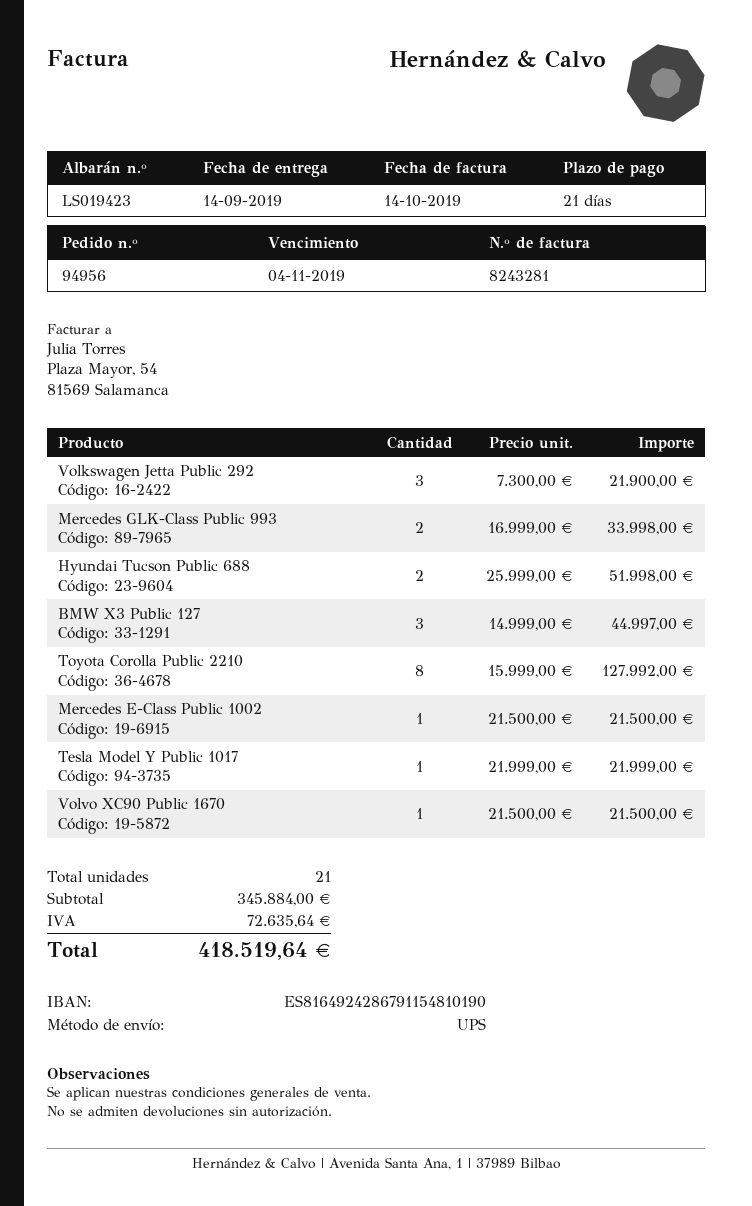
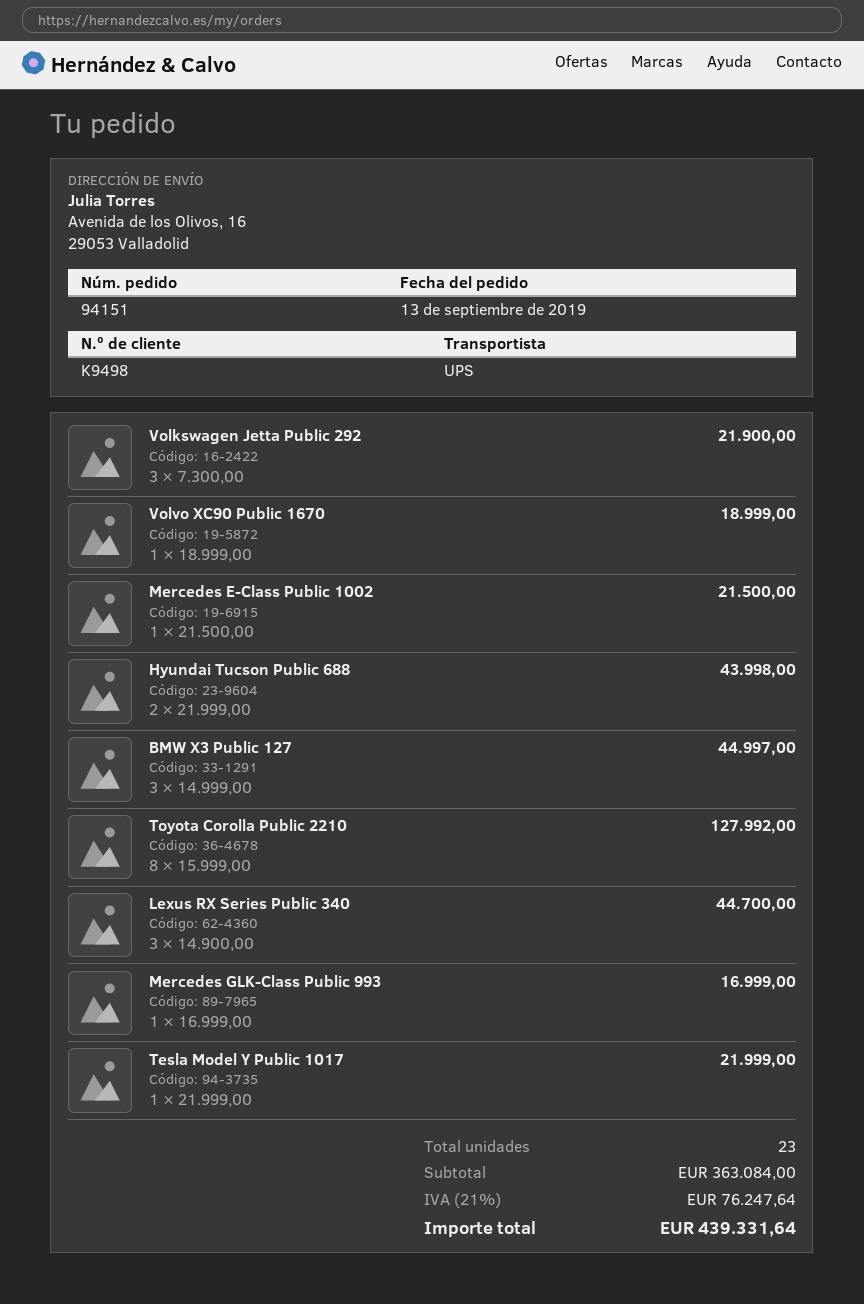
order number: 94956 -> 94151
Mercedes GLK-Class Public 993: 2 x 16999.00 = 33998.00 -> 1 x 16999.00 = 16999.00
Hyundai Tucson Public 688: 2 x 25999.00 = 51998.00 -> 2 x 21999.00 = 43998.00
Volvo XC90 Public 1670: 1 x 21500.00 = 21500.00 -> 1 x 18999.00 = 18999.00
Lexus RX Series Public 340: none -> 3 x 14900.00 = 44700.00
total quantity: 21 -> 23
subtotal: 345884.00 -> 363084.00
tax: 72635.64 -> 76247.64
total: 418519.64 -> 439331.64

